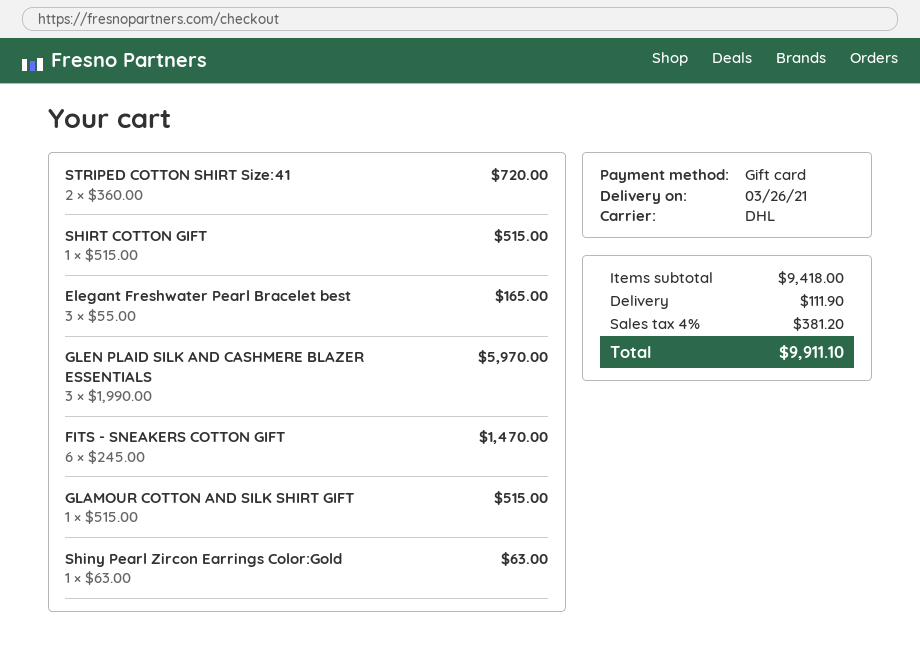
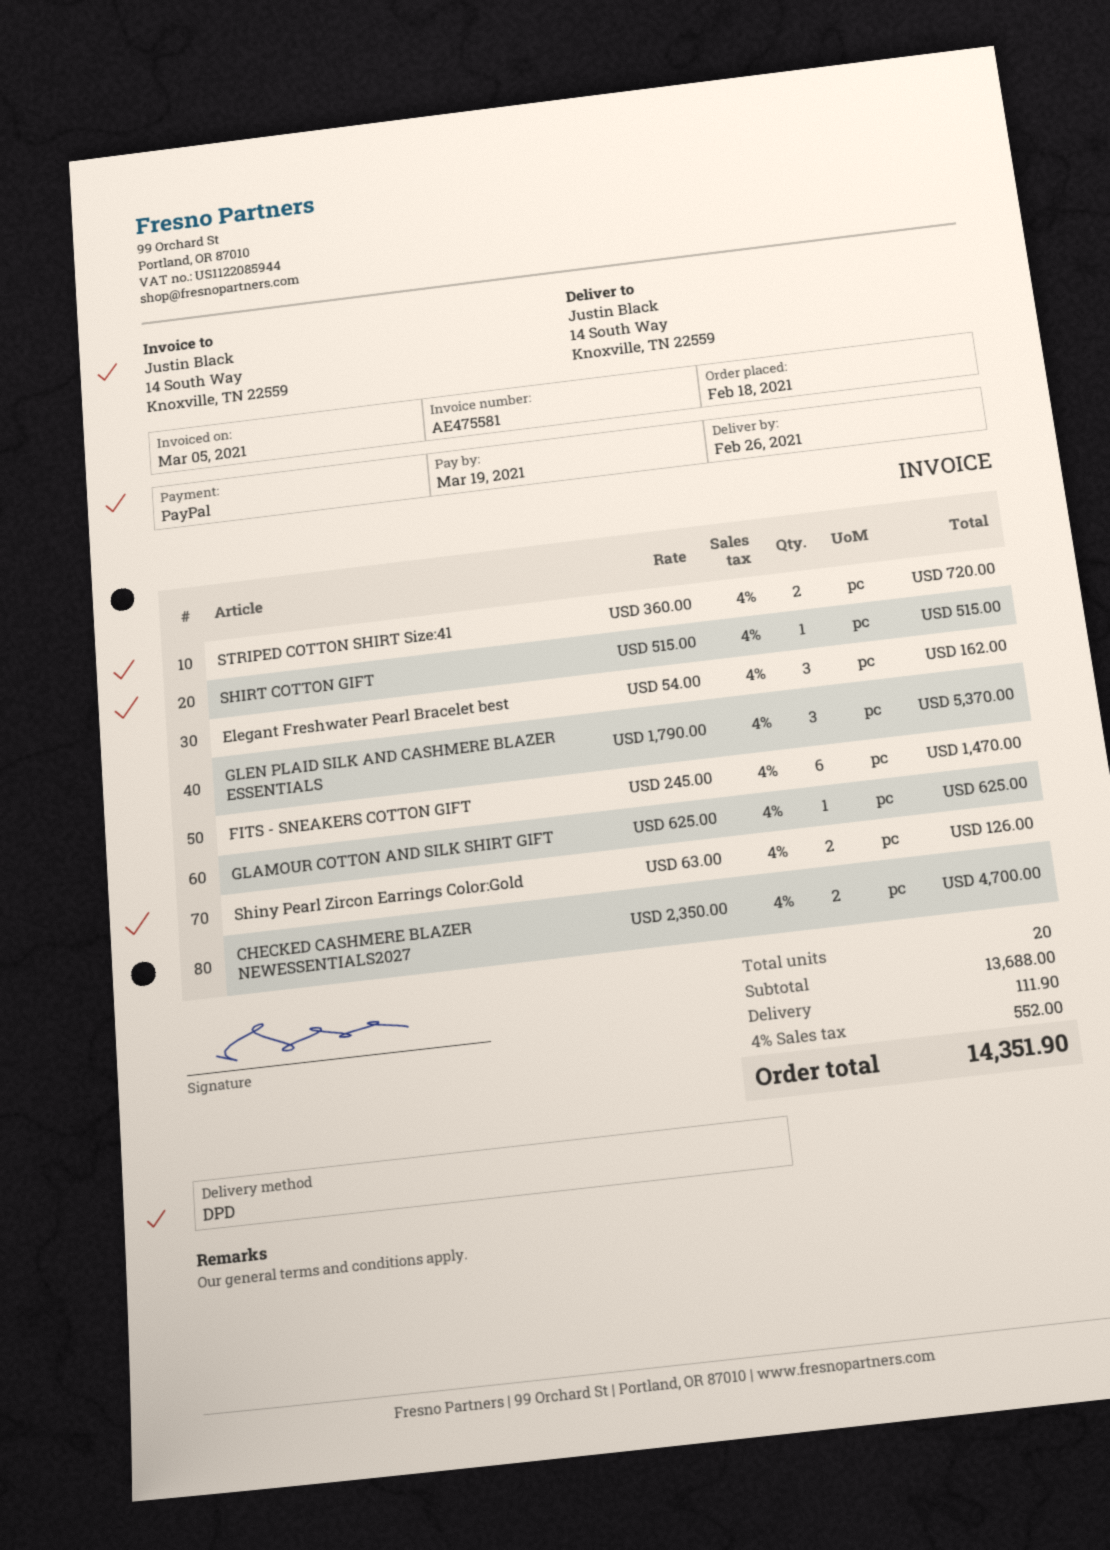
delivery date: 2021-03-26 -> 2021-02-26
payment method: gift card -> PayPal
shipping method: DHL -> DPD
Elegant Freshwater Pearl Bracelet best: 3 x 55.00 = 165.00 -> 3 x 54.00 = 162.00
GLEN PLAID SILK AND CASHMERE BLAZER ESSENTIALS: 3 x 1990.00 = 5970.00 -> 3 x 1790.00 = 5370.00
GLAMOUR COTTON AND SILK SHIRT GIFT: 1 x 515.00 = 515.00 -> 1 x 625.00 = 625.00
Shiny Pearl Zircon Earrings Color:Gold: 1 x 63.00 = 63.00 -> 2 x 63.00 = 126.00
CHECKED CASHMERE BLAZER NEWESSENTIALS2027: none -> 2 x 2350.00 = 4700.00
subtotal: 9418.00 -> 13688.00
tax: 4% = 381.20 -> 4% = 552.00
total: 9911.10 -> 14351.90

